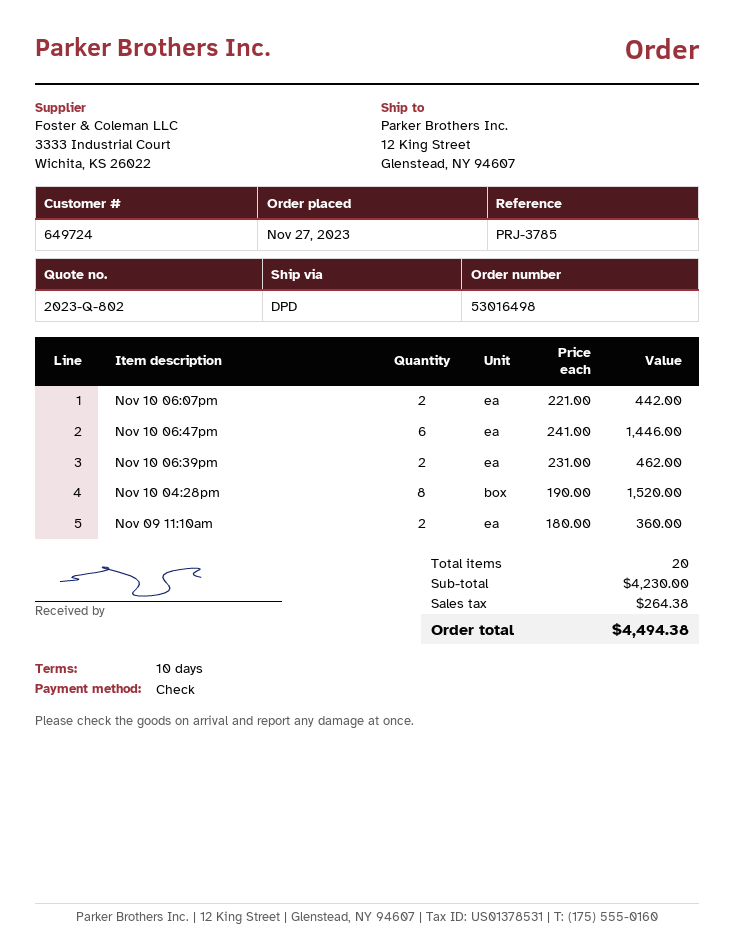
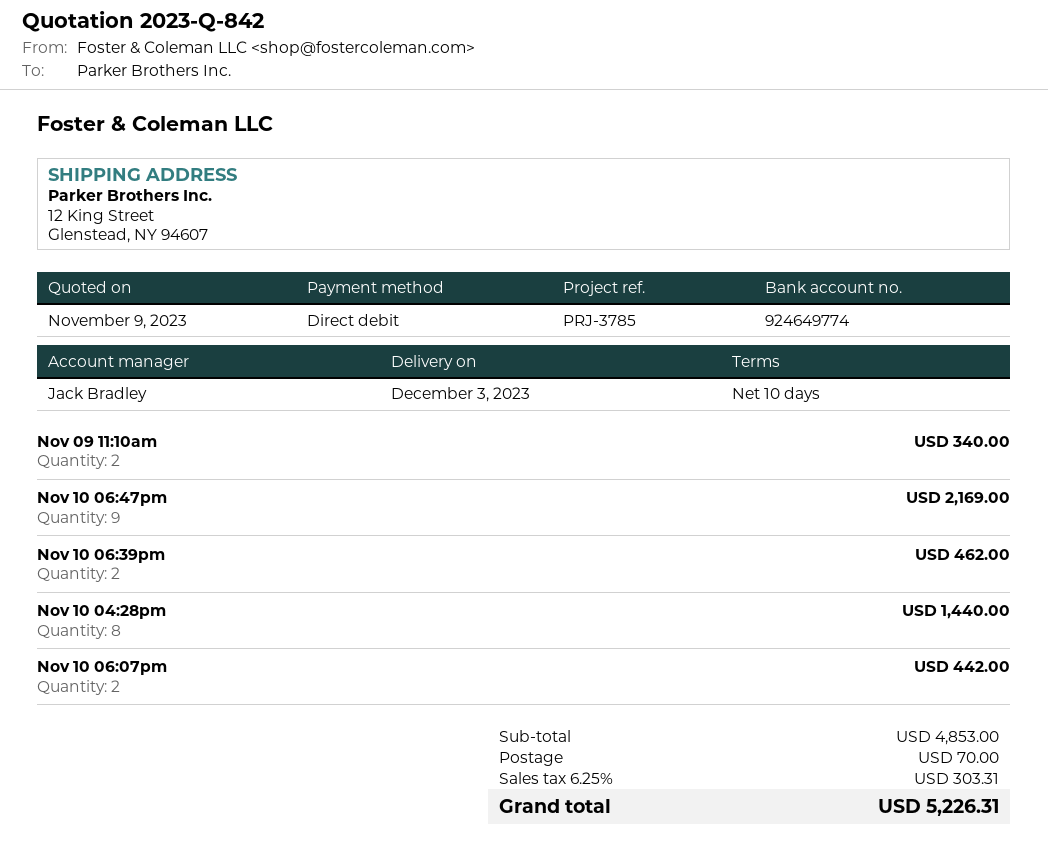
quote number: 2023-Q-802 -> 2023-Q-842
payment method: cheque -> direct debit
Nov 10 06:47pm: 6 for 1446.00 -> 9 for 2169.00
Nov 10 04:28pm: 8 for 1520.00 -> 8 for 1440.00
Nov 09 11:10am: 2 for 360.00 -> 2 for 340.00
subtotal: 4230.00 -> 4853.00
shipping: none -> 70.00
tax: 264.38 -> 303.31
total: 4494.38 -> 5226.31

